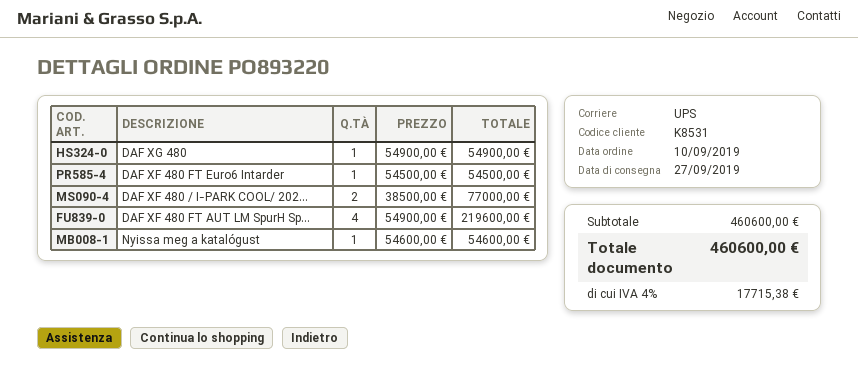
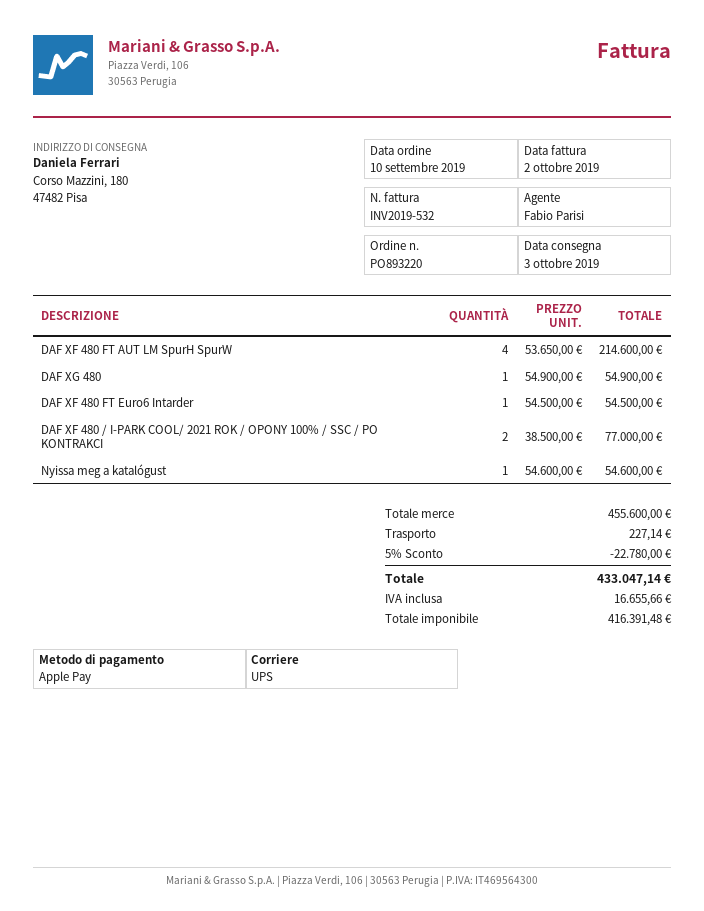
delivery date: 2019-09-27 -> 2019-10-03
DAF XF 480 FT AUT LM SpurH Sp...: 4 x 54900.00 = 219600.00 -> 4 x 53650.00 = 214600.00
subtotal: 460600.00 -> 455600.00
discount: none -> 5% = 22780.00
shipping: none -> 227.14
tax: 17715.38 -> 16655.66
total: 460600.00 -> 433047.14

